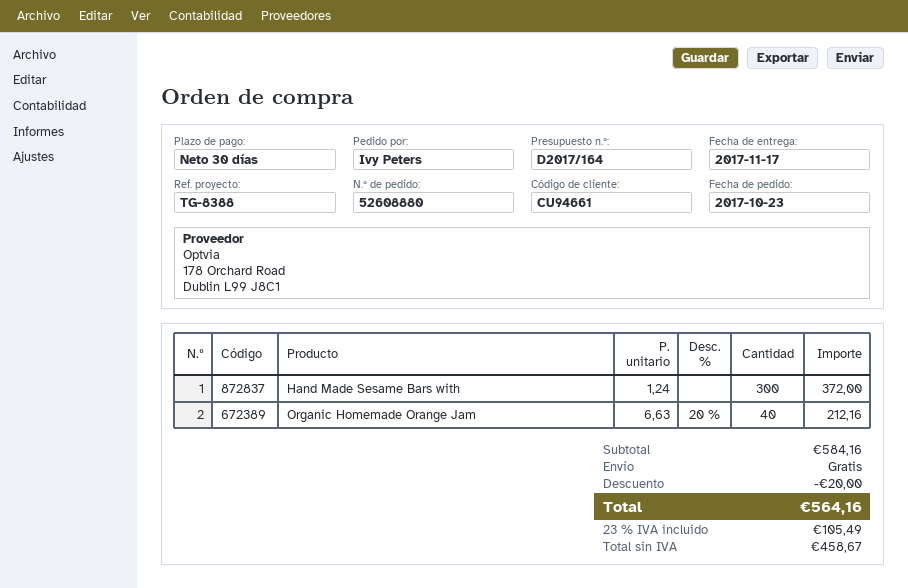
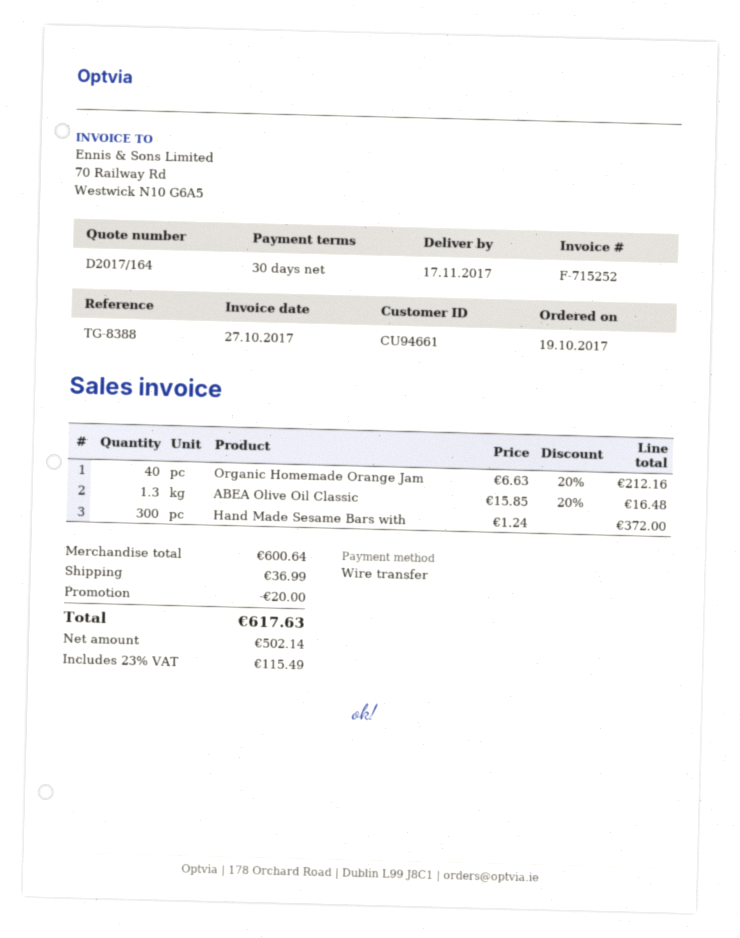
order date: 2017-10-23 -> 2017-10-19
ABEA Olive Oil Classic: none -> 1.3 x 15.85 - 20% = 16.48
subtotal: 584.16 -> 600.64
shipping: 0.00 -> 36.99
net: 458.67 -> 502.14
tax: 23% = 105.49 -> 23% = 115.49
total: 564.16 -> 617.63

